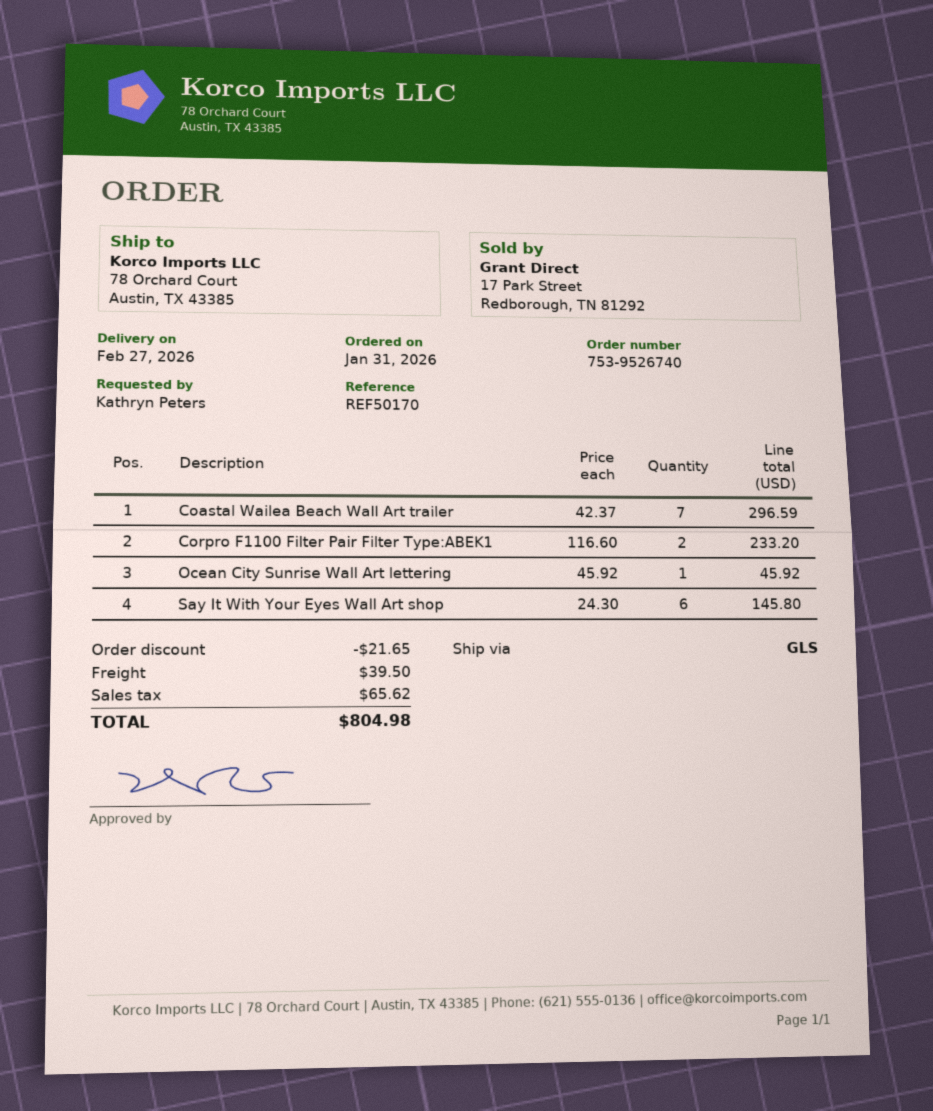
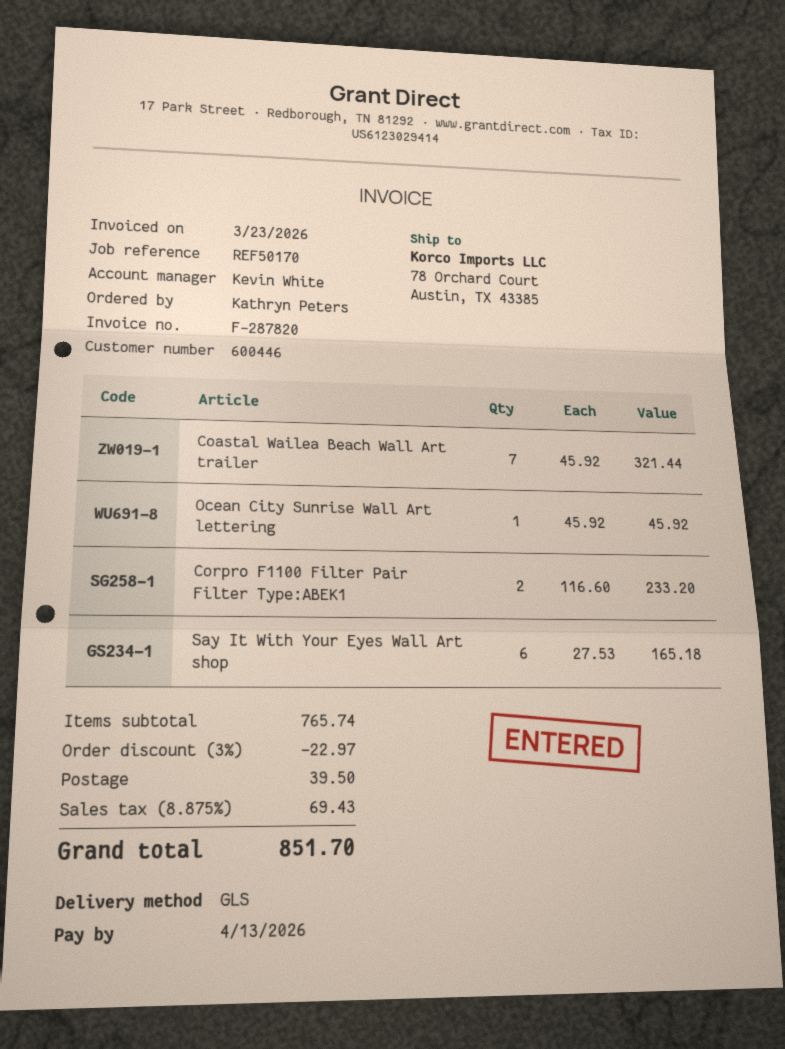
Coastal Wailea Beach Wall Art trailer: 7 x 42.37 = 296.59 -> 7 x 45.92 = 321.44
Say It With Your Eyes Wall Art shop: 6 x 24.30 = 145.80 -> 6 x 27.53 = 165.18
discount: 21.65 -> 22.97
tax: 65.62 -> 69.43
total: 804.98 -> 851.70

